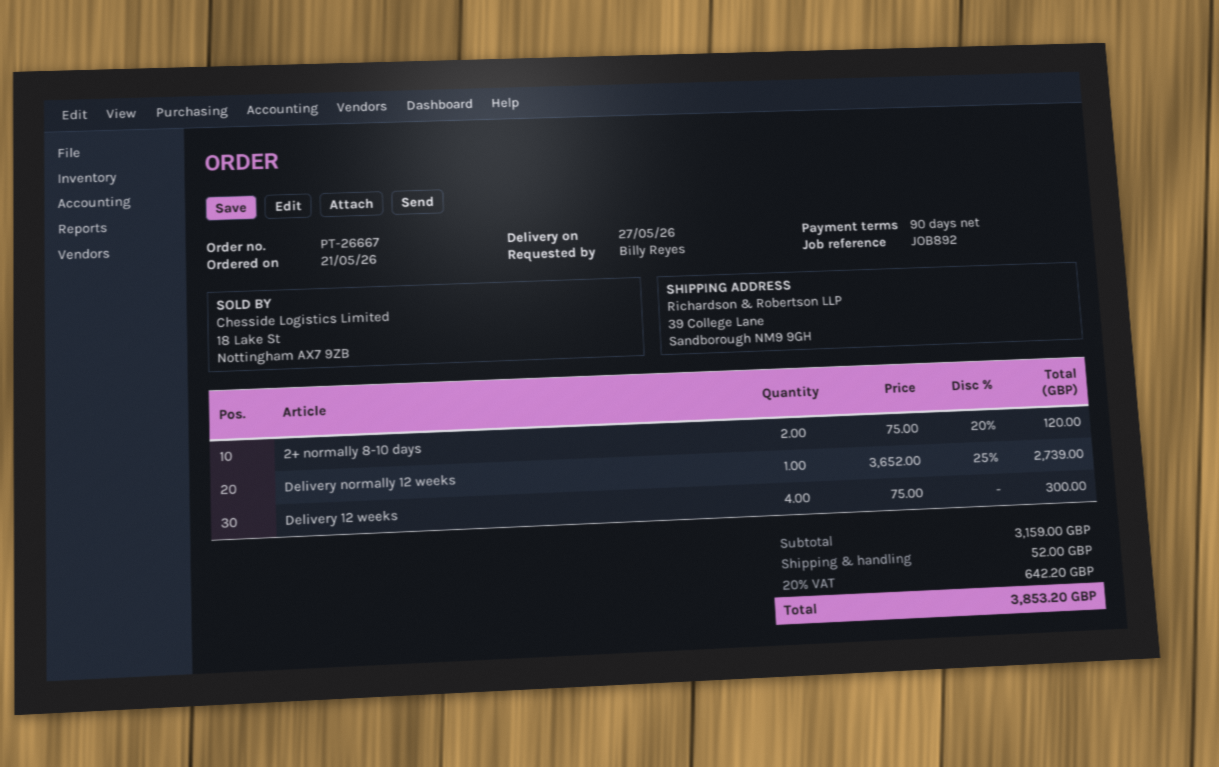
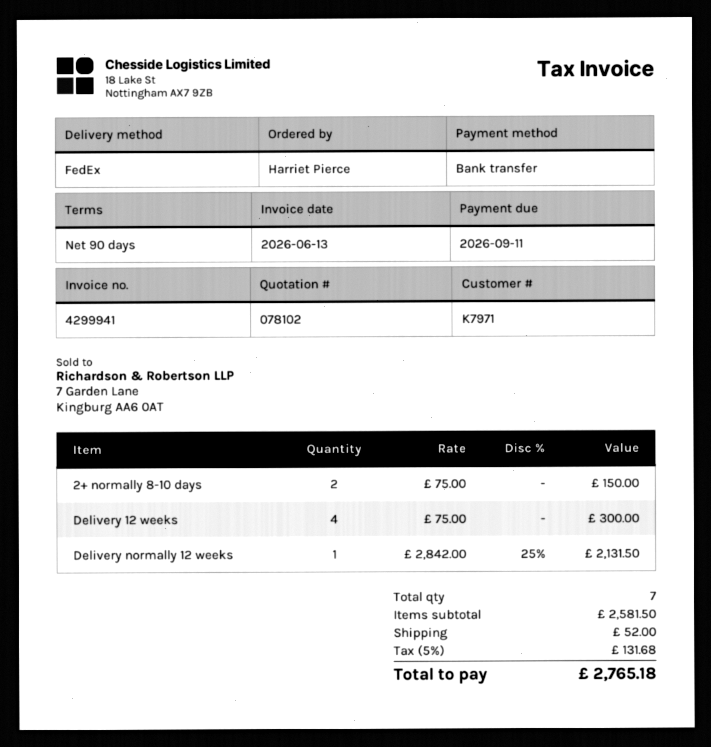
ordered by: Billy Reyes -> Harriet Pierce
2+ normally 8-10 days: 2 x 75.00 - 20% = 120.00 -> 2 x 75.00 = 150.00
Delivery normally 12 weeks: 1 x 3652.00 - 25% = 2739.00 -> 1 x 2842.00 - 25% = 2131.50
subtotal: 3159.00 -> 2581.50
tax: 20% = 642.20 -> 5% = 131.68
total: 3853.20 -> 2765.18

